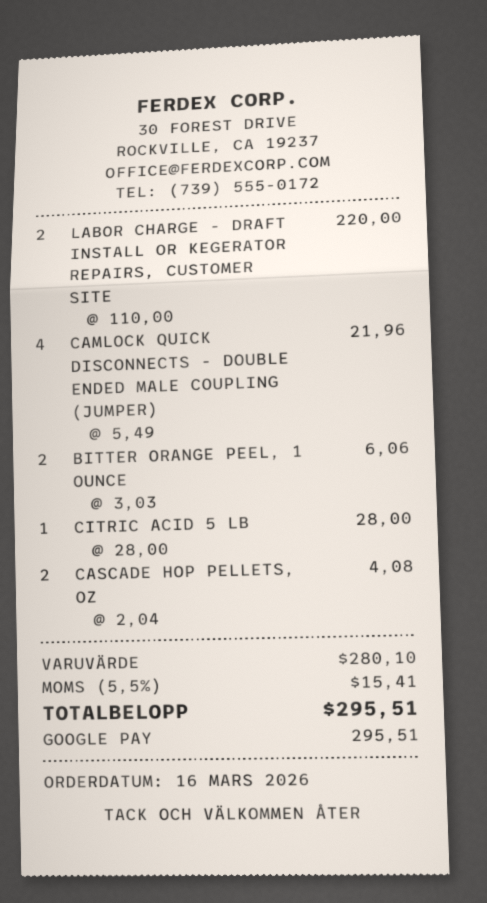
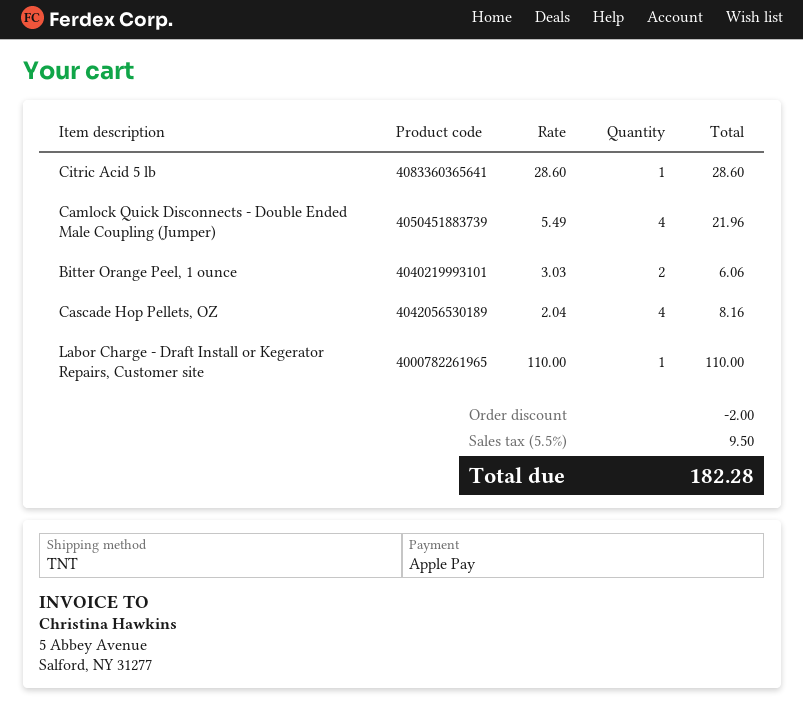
payment method: Google Pay -> Apple Pay
LABOR CHARGE - DRAFT INSTALL OR KEGERATOR REPAIRS, CUSTOMER SITE: 2 x 110.00 = 220.00 -> 1 x 110.00 = 110.00
CITRIC ACID 5 LB: 1 x 28.00 = 28.00 -> 1 x 28.60 = 28.60
CASCADE HOP PELLETS, OZ: 2 x 2.04 = 4.08 -> 4 x 2.04 = 8.16
discount: none -> 2.00
tax: 5.5% = 15.41 -> 5.5% = 9.50
total: 295.51 -> 182.28

